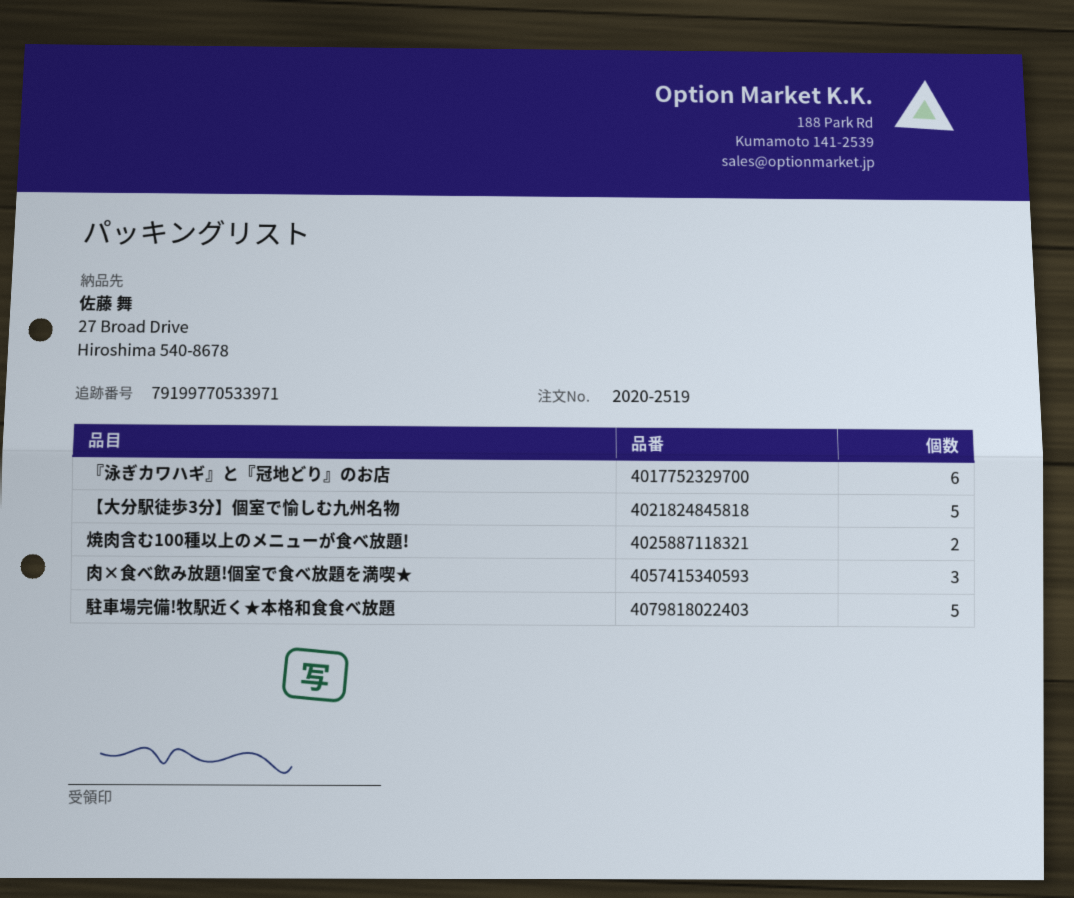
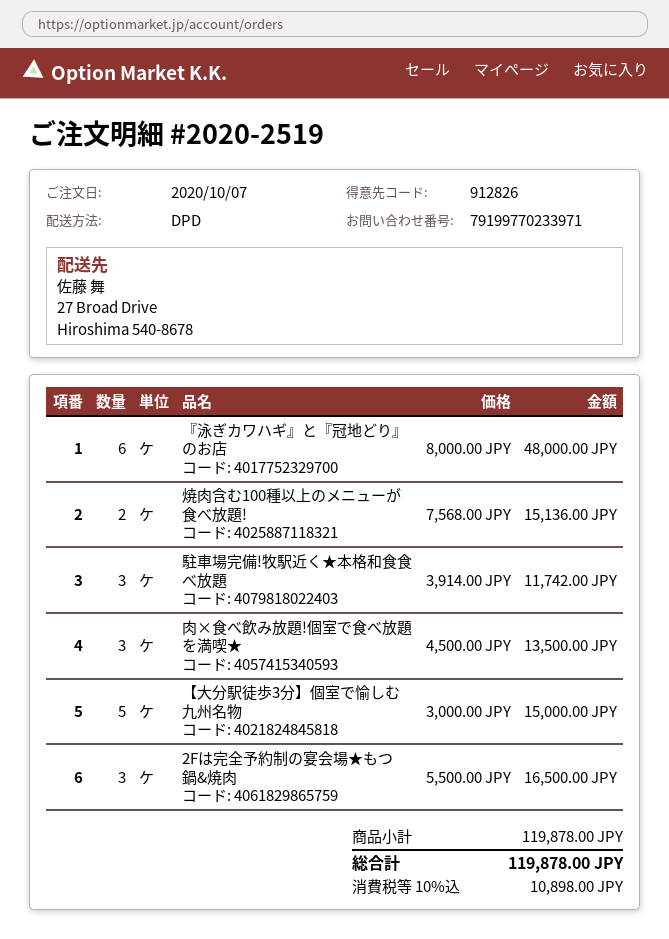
tracking number: 79199770533971 -> 79199770233971
駐車場完備!牧駅近く★本格和食食べ放題: 5 -> 3
2Fは完全予約制の宴会場★もつ鍋&焼肉: none -> 3

